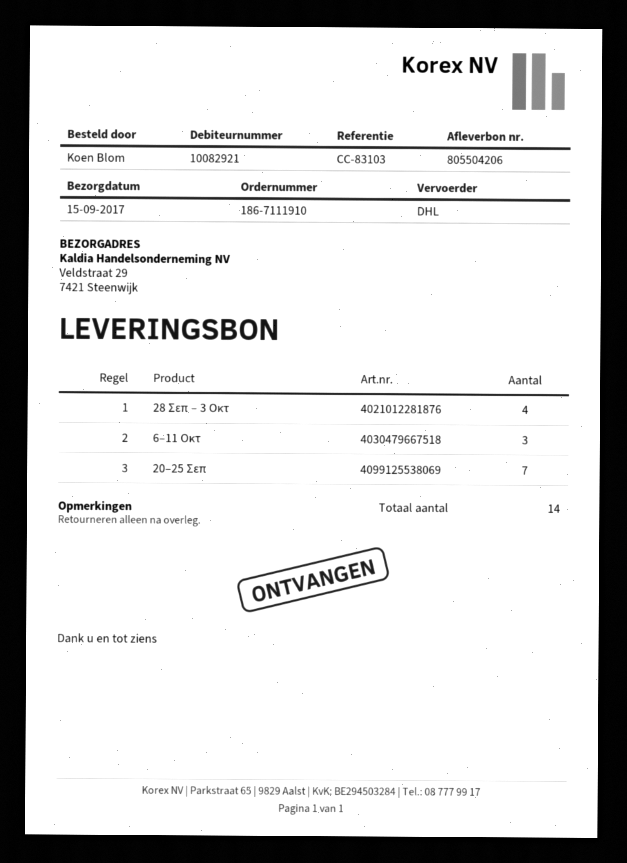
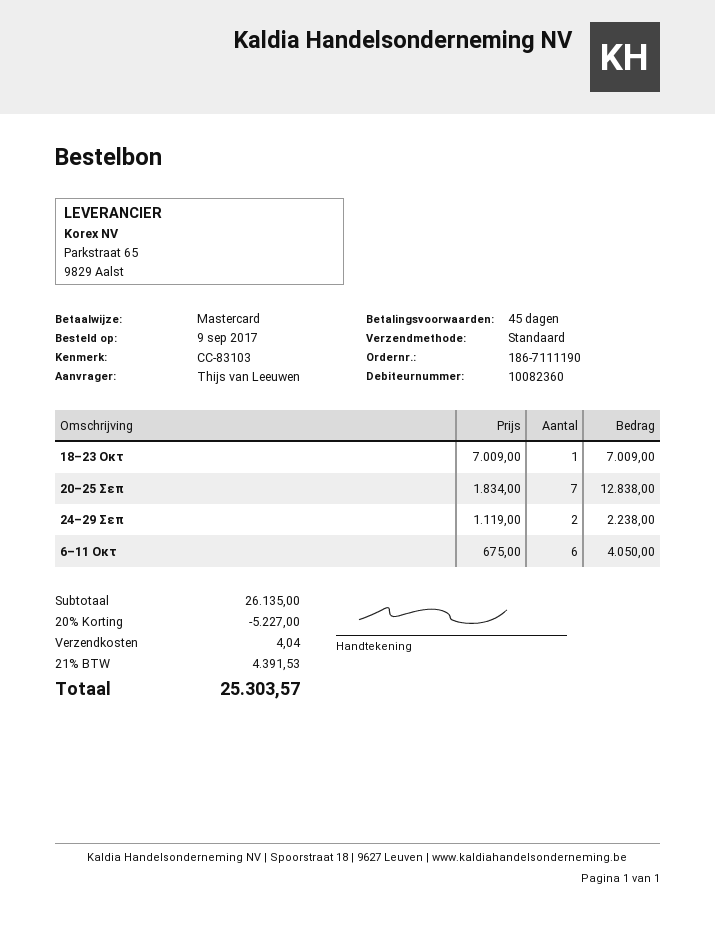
order number: 186-7111910 -> 186-7111190
customer number: 10082921 -> 10082360
ordered by: Koen Blom -> Thijs van Leeuwen
shipping method: DHL -> standard
28 Σεπ – 3 Οκτ: 4 -> none
6–11 Οκτ: 3 -> 6
18–23 Οκτ: none -> 1
24–29 Σεπ: none -> 2

